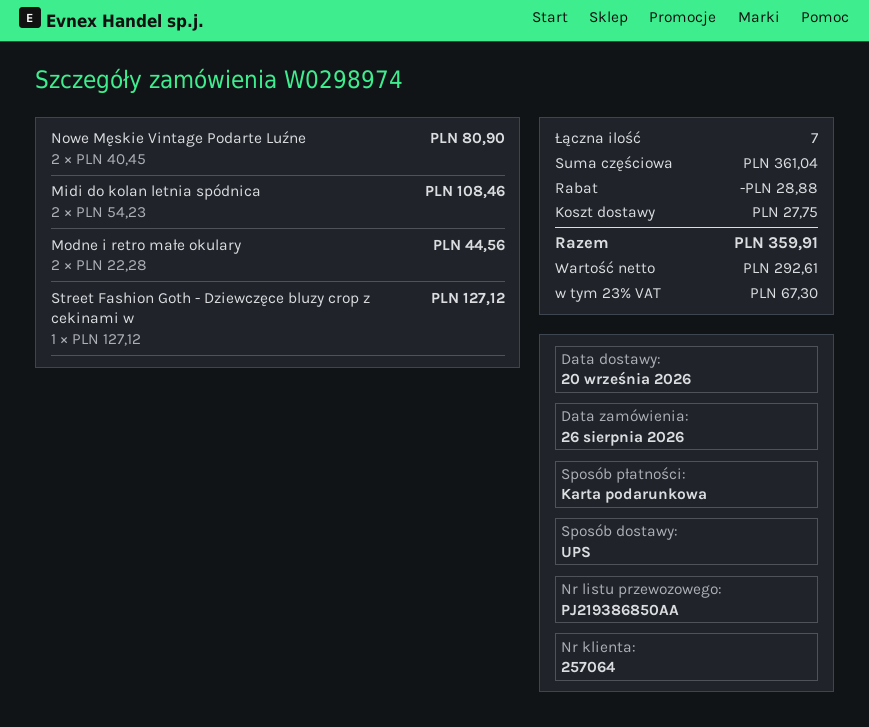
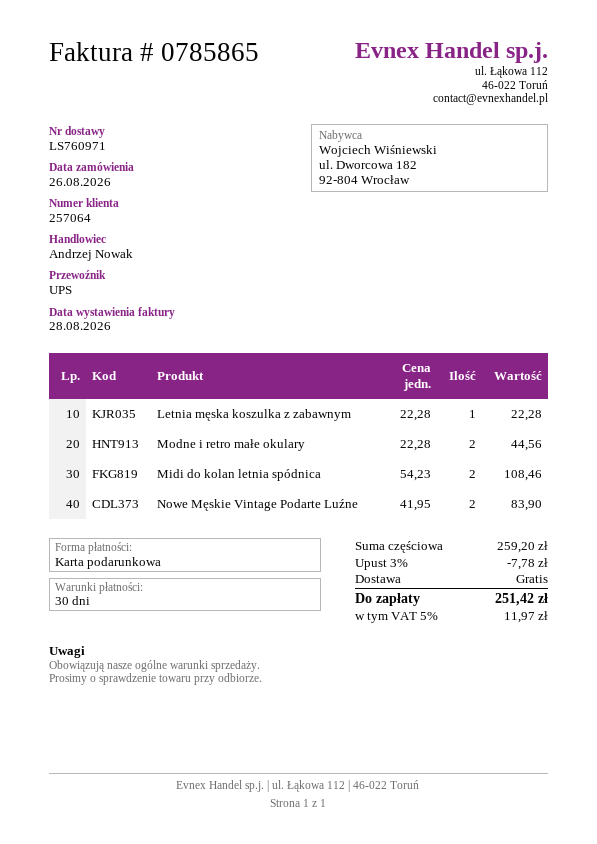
Nowe Męskie Vintage Podarte Luźne: 2 x 40.45 = 80.90 -> 2 x 41.95 = 83.90
Street Fashion Goth - Dziewczęce bluzy crop z cekinami w: 1 x 127.12 = 127.12 -> none
Letnia męska koszulka z zabawnym: none -> 1 x 22.28 = 22.28
subtotal: 361.04 -> 259.20
discount: 28.88 -> 7.78
shipping: 27.75 -> 0.00
tax: 23% = 67.30 -> 5% = 11.97
total: 359.91 -> 251.42

